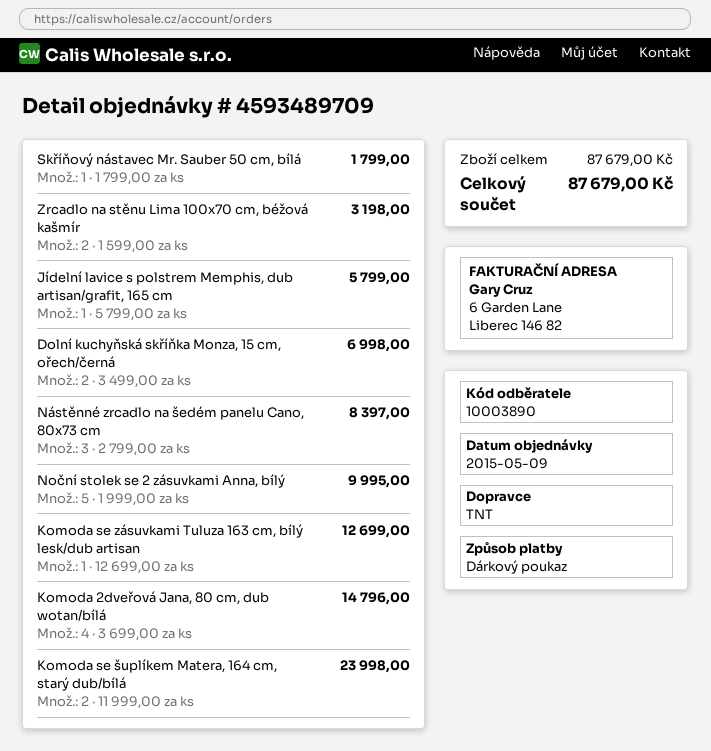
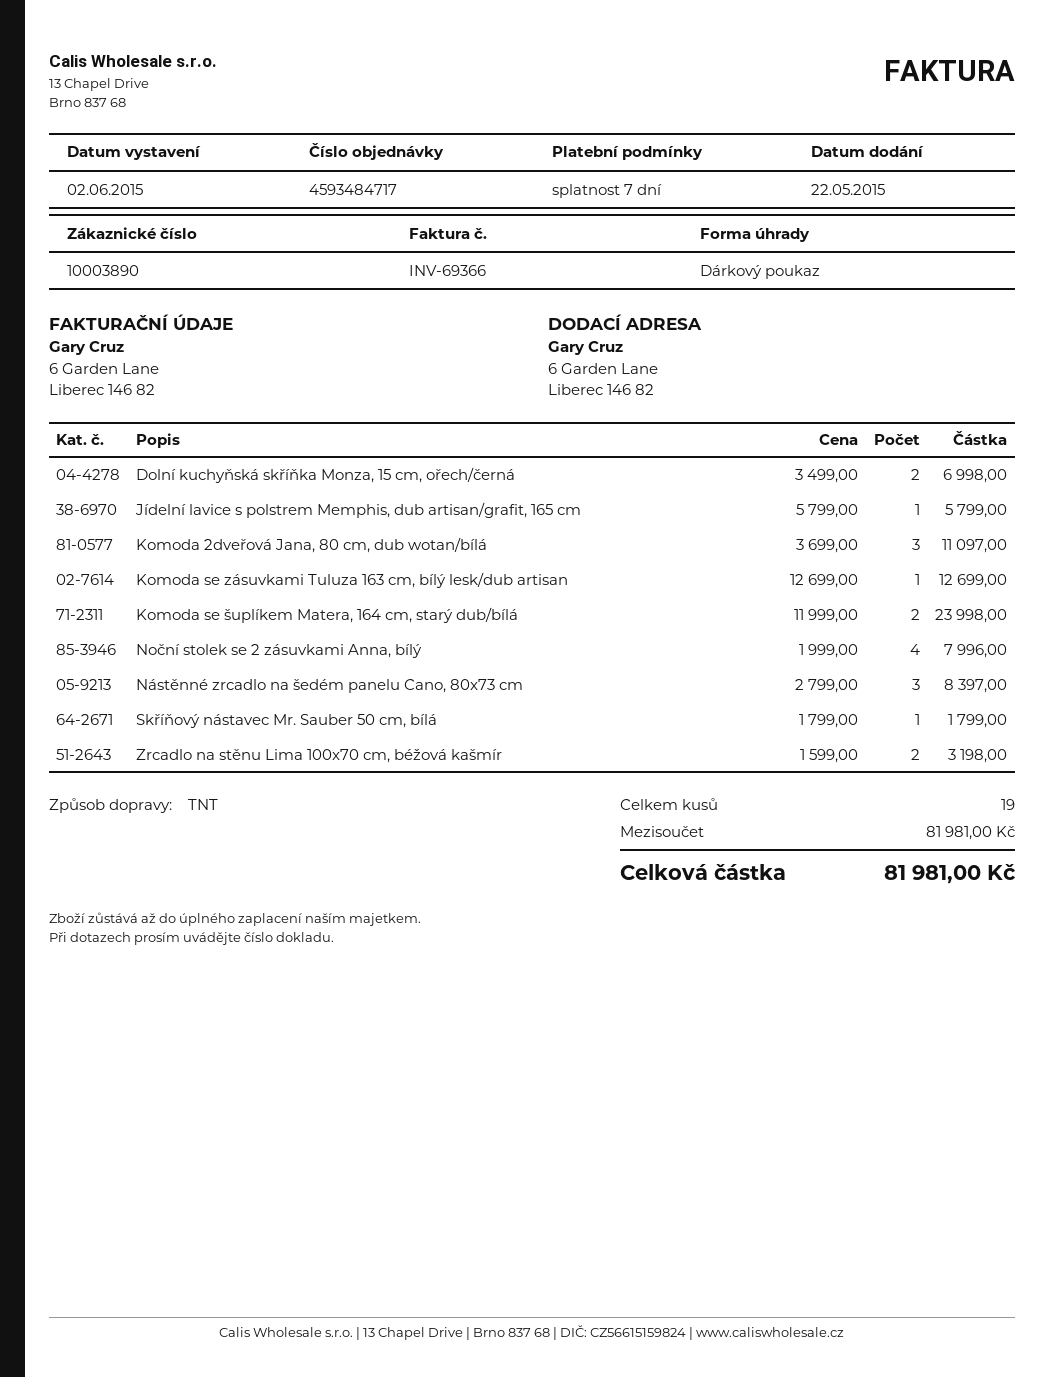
order number: 4593489709 -> 4593484717
Noční stolek se 2 zásuvkami Anna, bílý: 5 x 1999.00 = 9995.00 -> 4 x 1999.00 = 7996.00
Komoda 2dveřová Jana, 80 cm, dub wotan/bílá: 4 x 3699.00 = 14796.00 -> 3 x 3699.00 = 11097.00
subtotal: 87679.00 -> 81981.00
total: 87679.00 -> 81981.00

